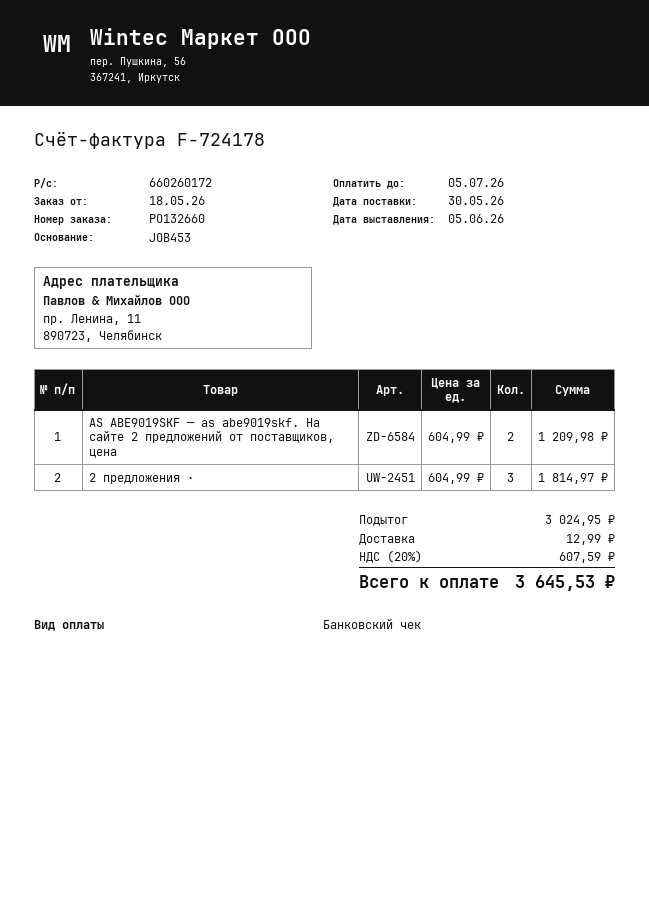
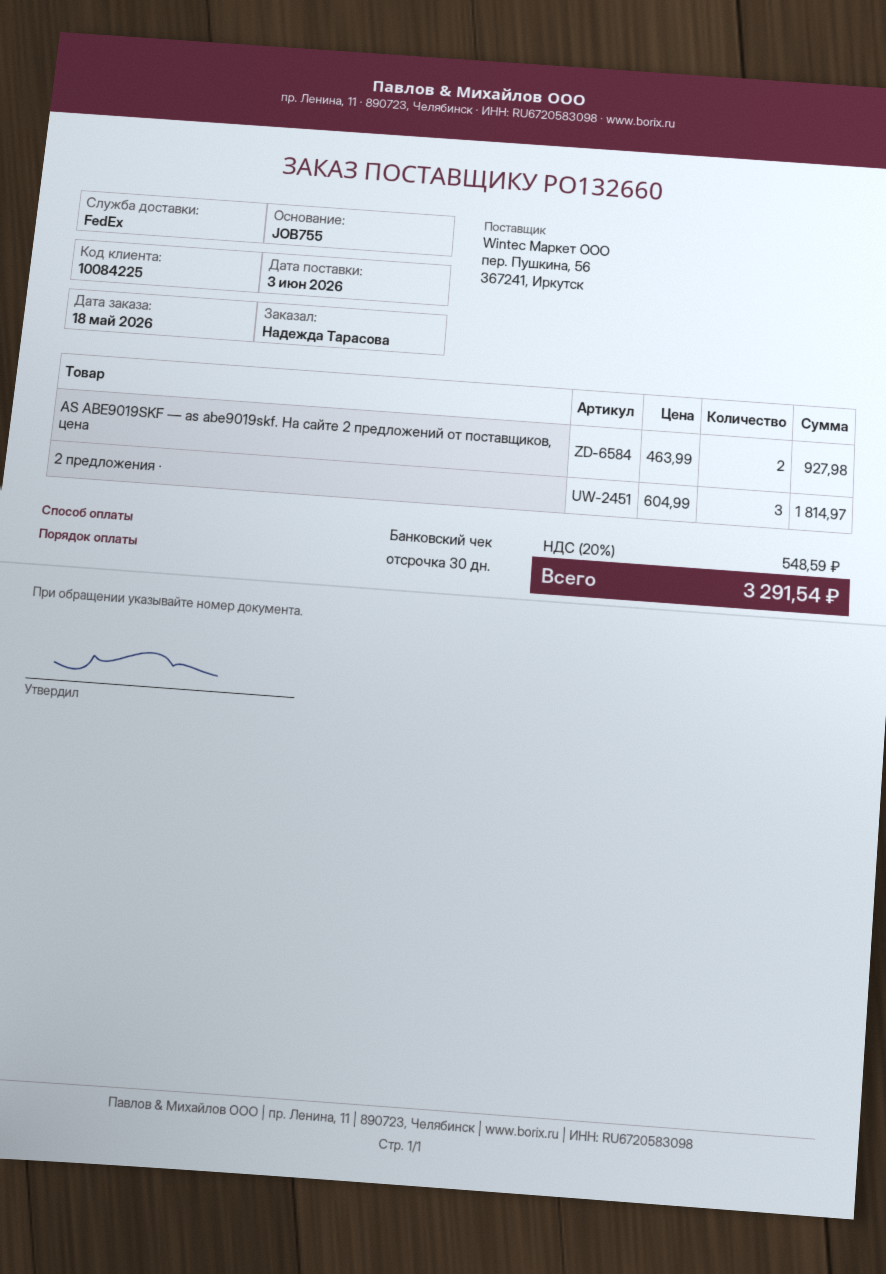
delivery date: 2026-05-30 -> 2026-06-03
reference: JOB453 -> JOB755
AS ABE9019SKF — as abe9019skf. На сайте 2 предложений от поставщиков, цена: 2 x 604.99 = 1209.98 -> 2 x 463.99 = 927.98
shipping: 12.99 -> none
tax: 20% = 607.59 -> 20% = 548.59
total: 3645.53 -> 3291.54

